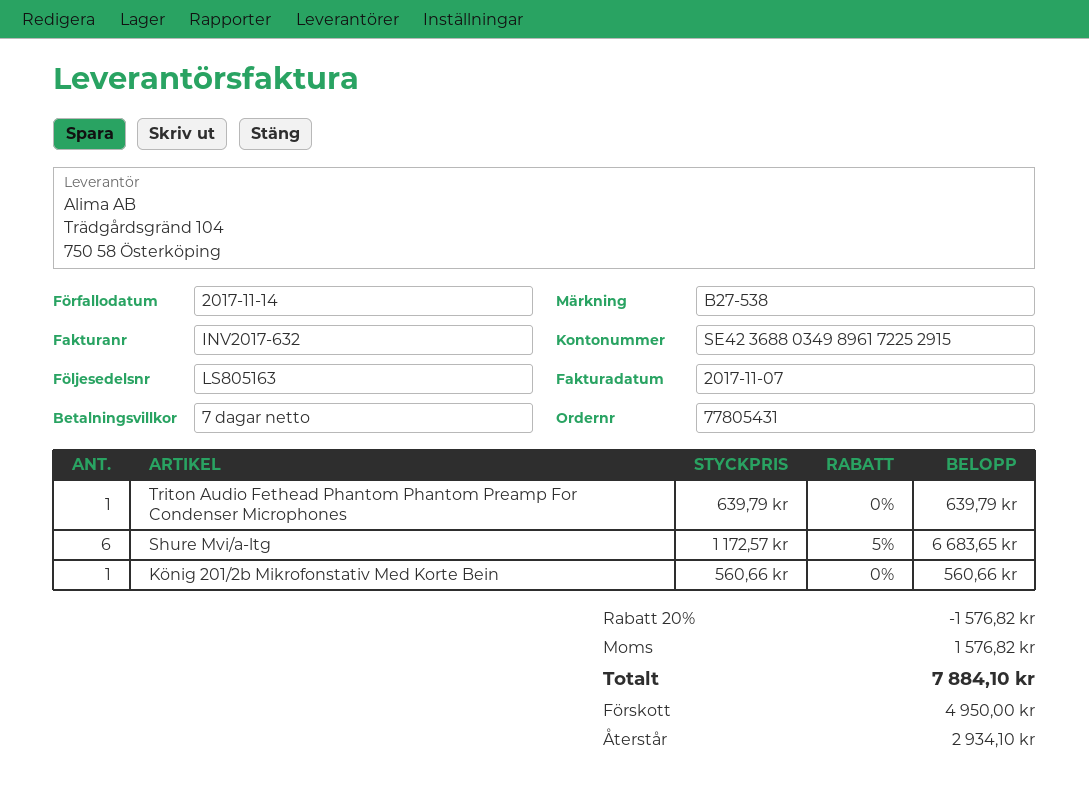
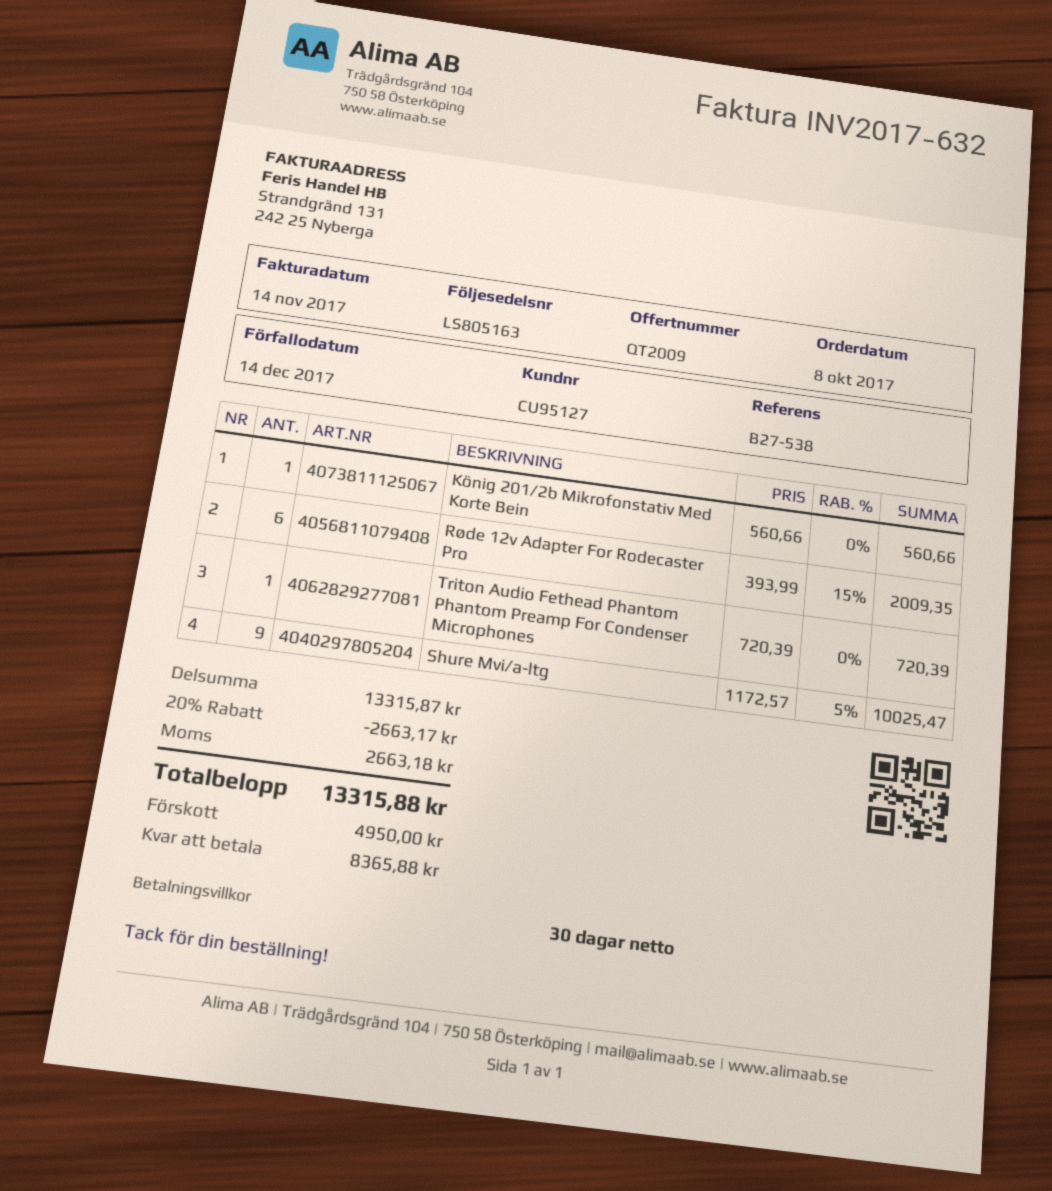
invoice date: 2017-11-07 -> 2017-11-14
payment terms: 7 days -> 30 days
due date: 2017-11-14 -> 2017-12-14
Triton Audio Fethead Phantom Phantom Preamp For Condenser Microphones: 1 x 639.79 = 639.79 -> 1 x 720.39 = 720.39
Shure Mvi/a-ltg: 6 x 1172.57 - 5% = 6683.65 -> 9 x 1172.57 - 5% = 10025.47
Røde 12v Adapter For Rodecaster Pro: none -> 6 x 393.99 - 15% = 2009.35
discount: 20% = 1576.82 -> 20% = 2663.17
tax: 1576.82 -> 2663.18
total: 7884.10 -> 13315.88
balance: 2934.10 -> 8365.88

